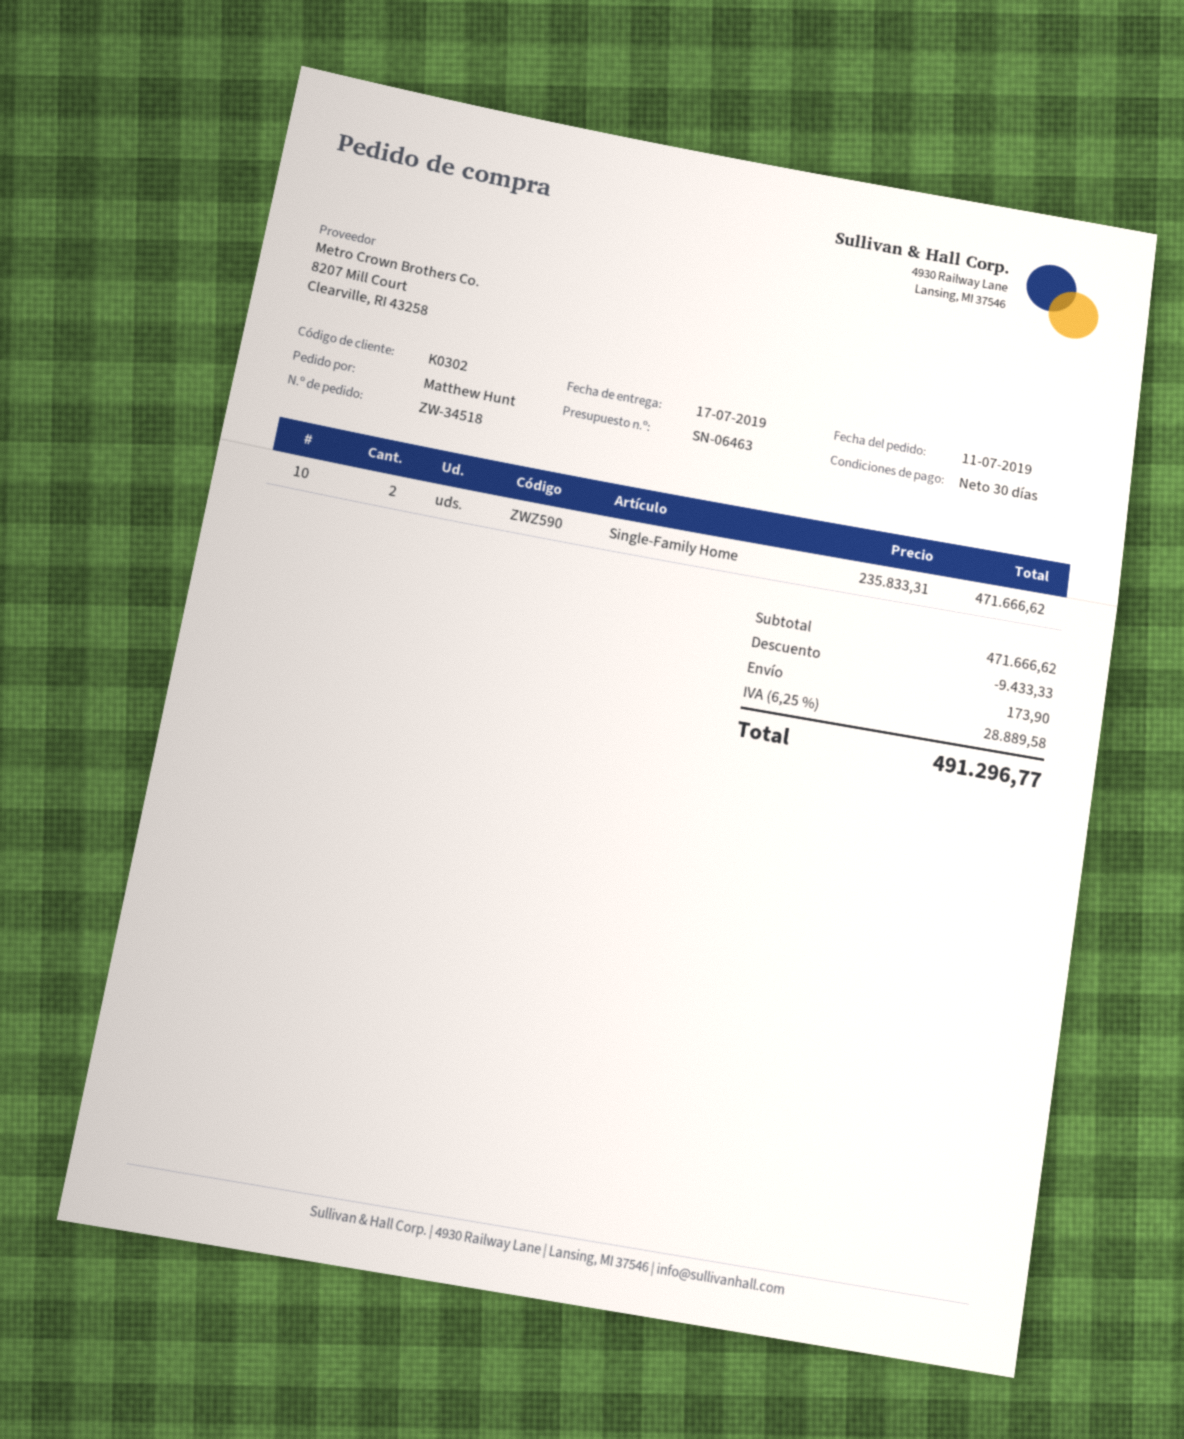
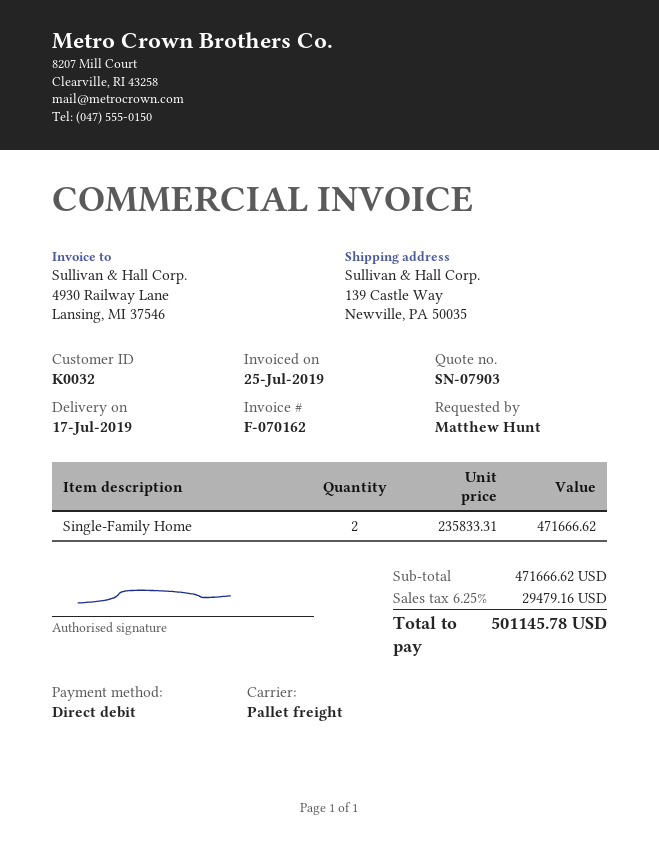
quote number: SN-06463 -> SN-07903
customer number: K0302 -> K0032
discount: 9433.33 -> none
shipping: 173.90 -> none
tax: 6.25% = 28889.58 -> 6.25% = 29479.16
total: 491296.77 -> 501145.78

